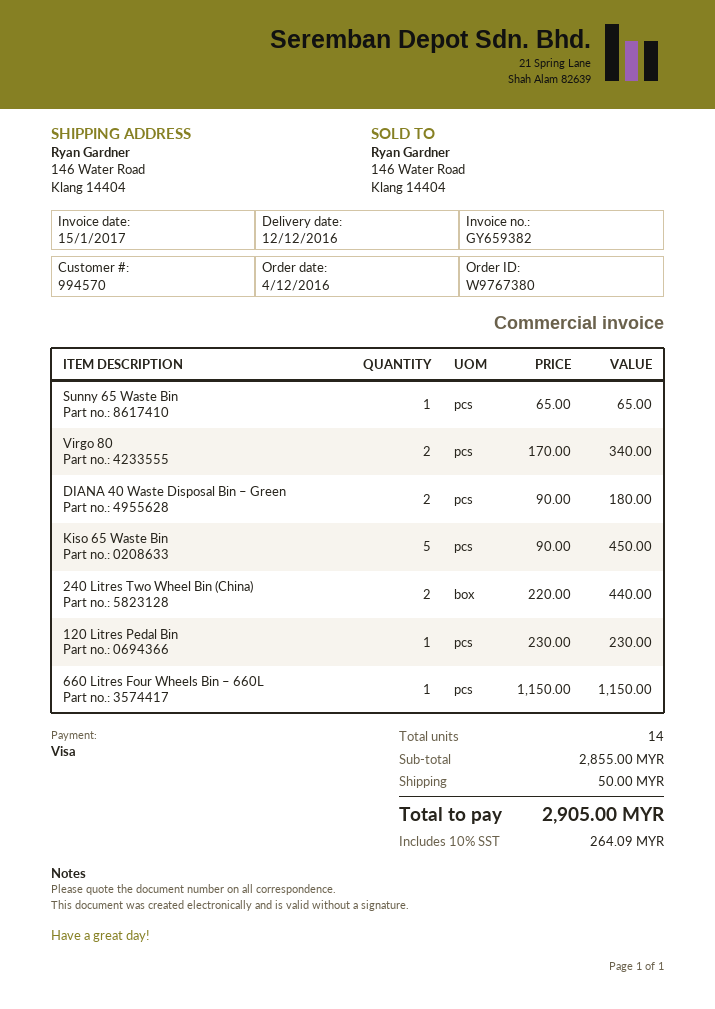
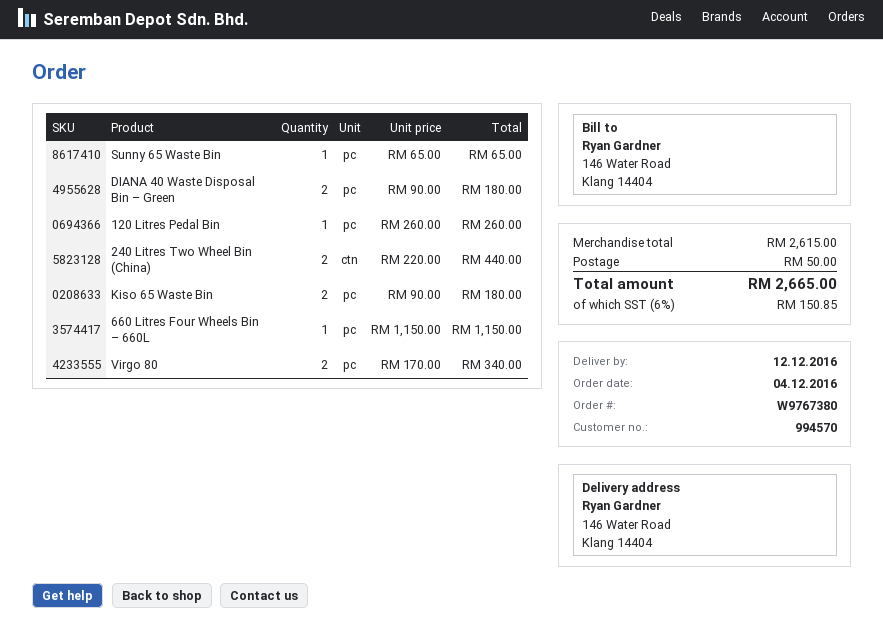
Kiso 65 Waste Bin: 5 x 90.00 = 450.00 -> 2 x 90.00 = 180.00
120 Litres Pedal Bin: 1 x 230.00 = 230.00 -> 1 x 260.00 = 260.00
subtotal: 2855.00 -> 2615.00
tax: 10% = 264.09 -> 6% = 150.85
total: 2905.00 -> 2665.00

